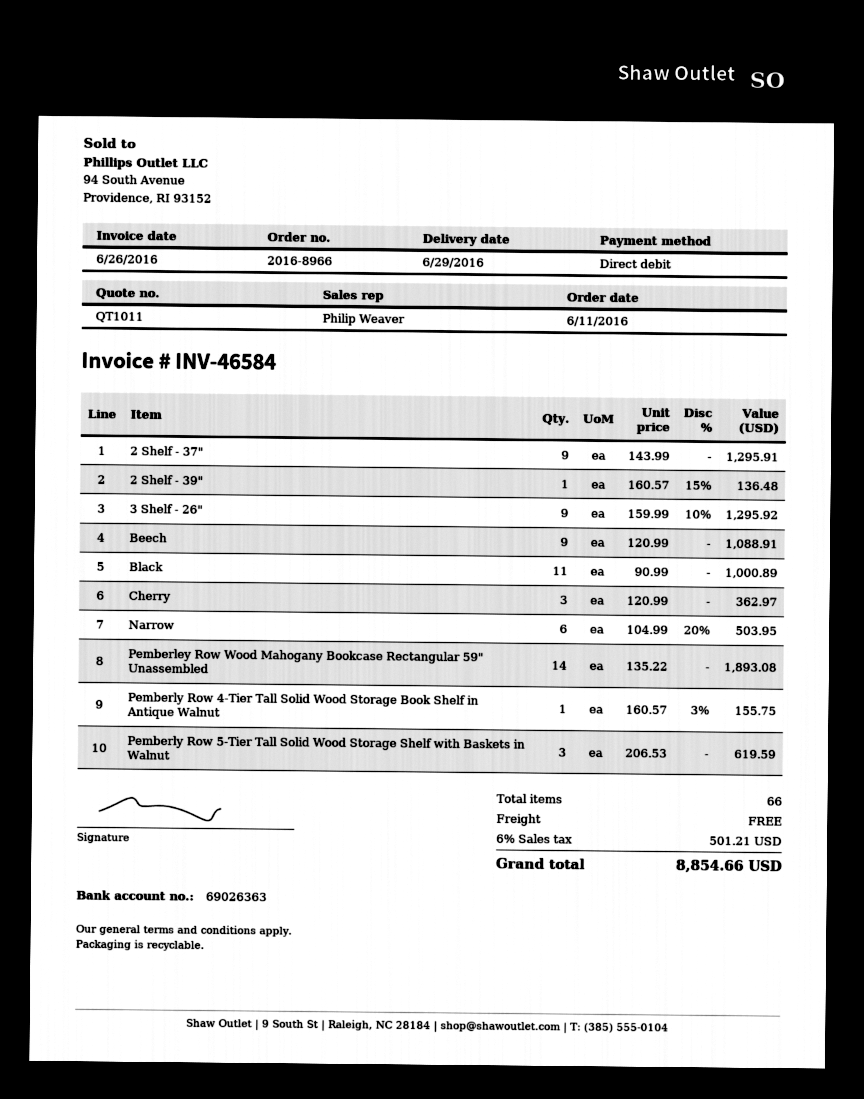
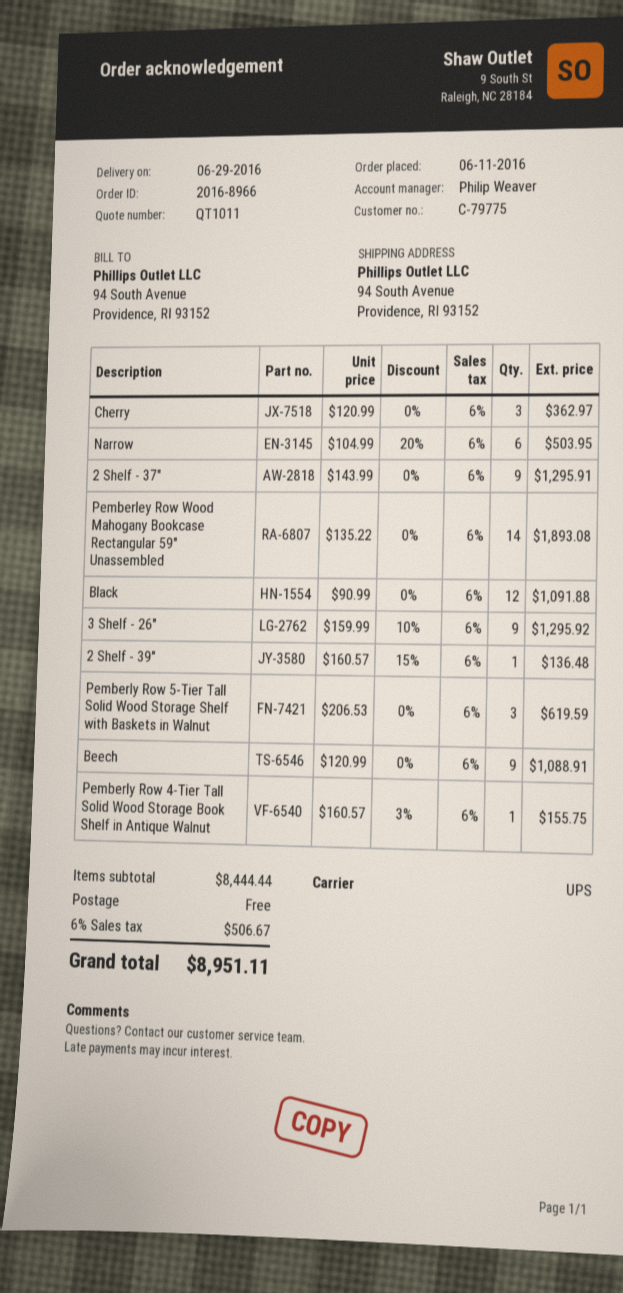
Black: 11 x 90.99 = 1000.89 -> 12 x 90.99 = 1091.88
tax: 6% = 501.21 -> 6% = 506.67
total: 8854.66 -> 8951.11

